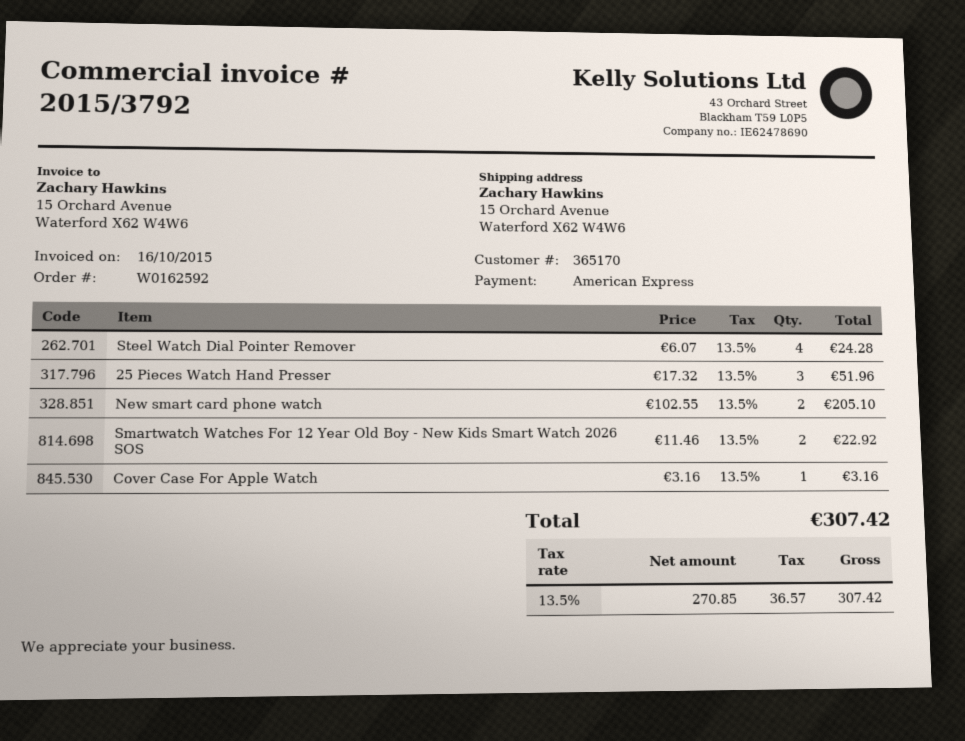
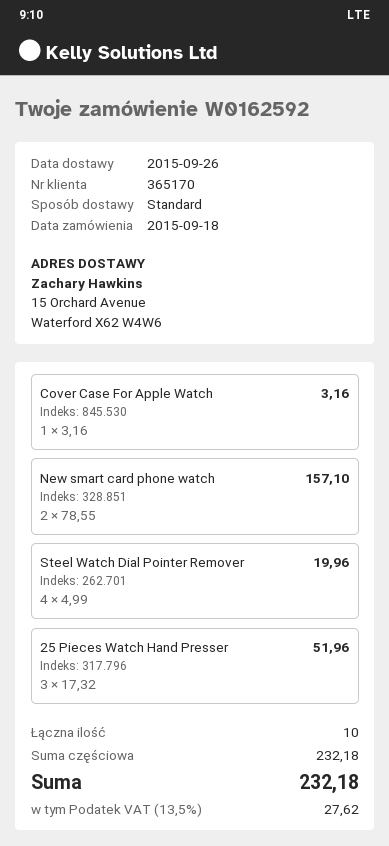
Steel Watch Dial Pointer Remover: 4 x 6.07 = 24.28 -> 4 x 4.99 = 19.96
New smart card phone watch: 2 x 102.55 = 205.10 -> 2 x 78.55 = 157.10
Smartwatch Watches For 12 Year Old Boy - New Kids Smart Watch 2026 SOS: 2 x 11.46 = 22.92 -> none
tax: 13.5% = 36.57 -> 13.5% = 27.62
total: 307.42 -> 232.18

